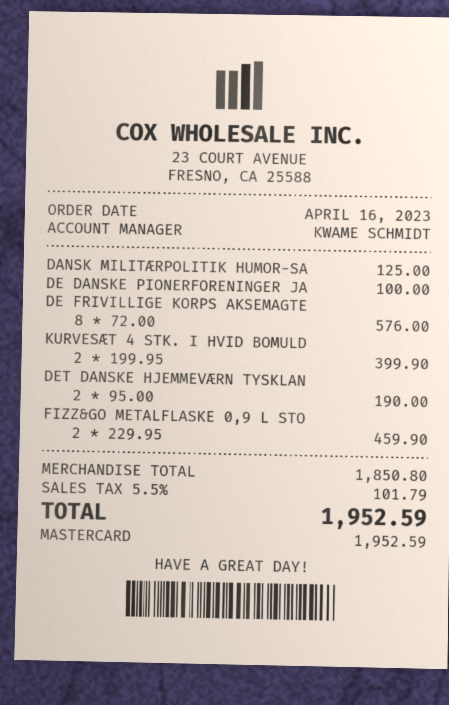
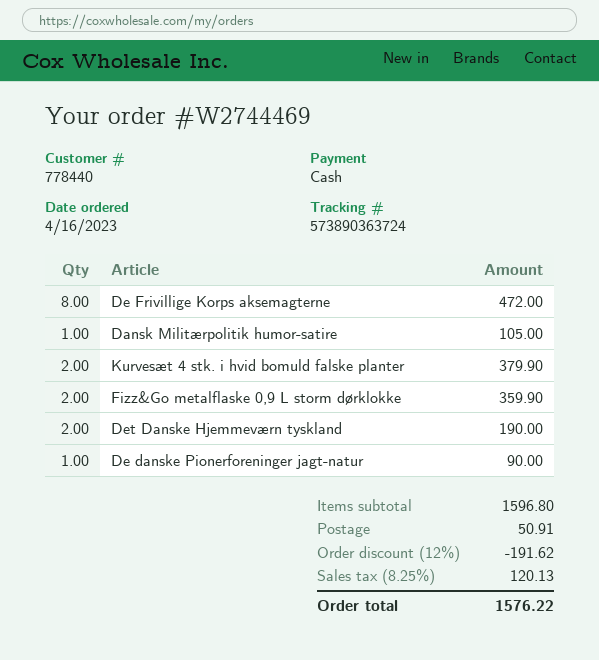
payment method: Mastercard -> cash
DANSK MILITÆRPOLITIK HUMOR-SA: 1 for 125.00 -> 1 for 105.00
DE DANSKE PIONERFORENINGER JA: 1 for 100.00 -> 1 for 90.00
DE FRIVILLIGE KORPS AKSEMAGTE: 8 for 576.00 -> 8 for 472.00
KURVESÆT 4 STK. I HVID BOMULD: 2 for 399.90 -> 2 for 379.90
FIZZ&GO METALFLASKE 0,9 L STO: 2 for 459.90 -> 2 for 359.90
subtotal: 1850.80 -> 1596.80
discount: none -> 12% = 191.62
shipping: none -> 50.91
tax: 5.5% = 101.79 -> 8.25% = 120.13
total: 1952.59 -> 1576.22

